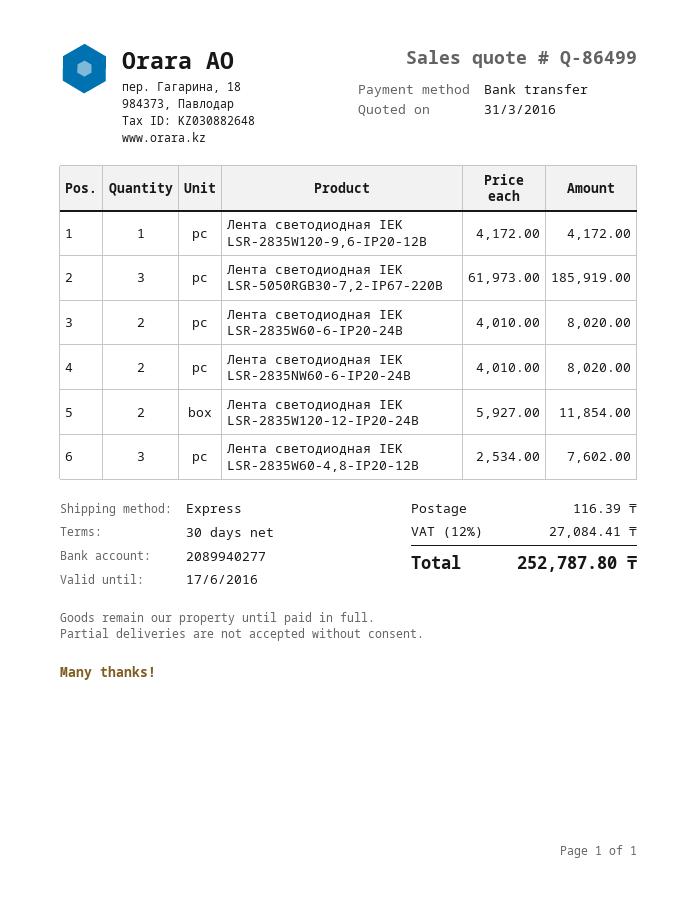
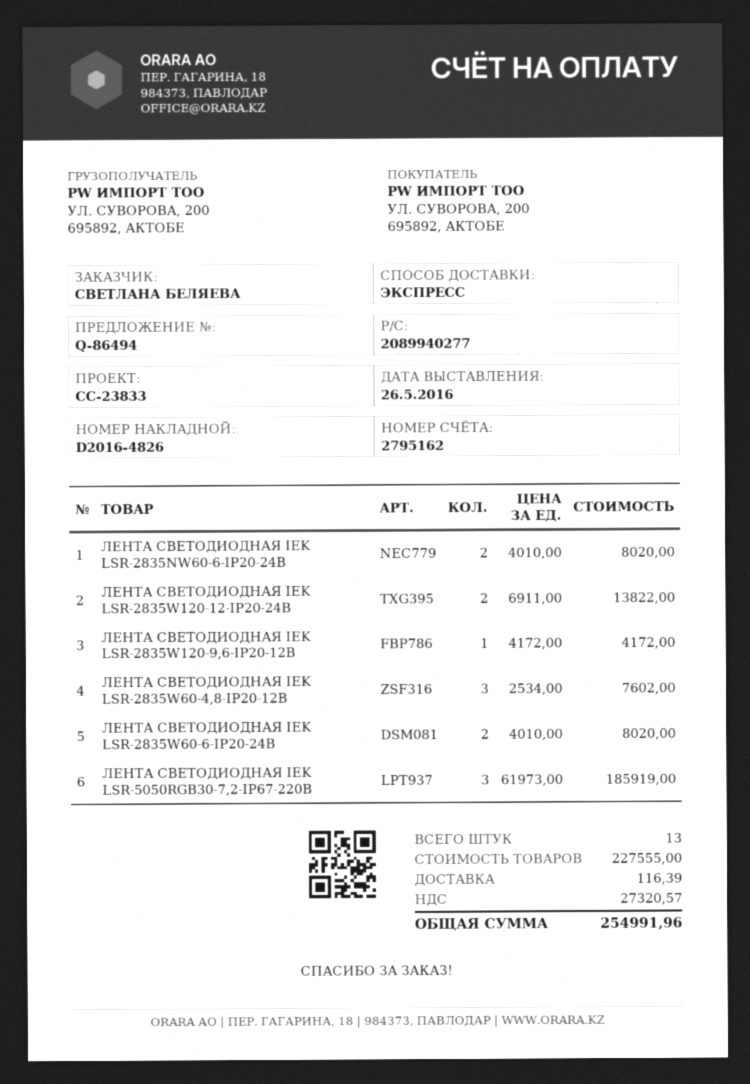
quote number: Q-86499 -> Q-86494
Лента светодиодная IEK LSR-2835W120-12-IP20-24В: 2 x 5927.00 = 11854.00 -> 2 x 6911.00 = 13822.00
tax: 27084.41 -> 27320.57
total: 252787.80 -> 254991.96

